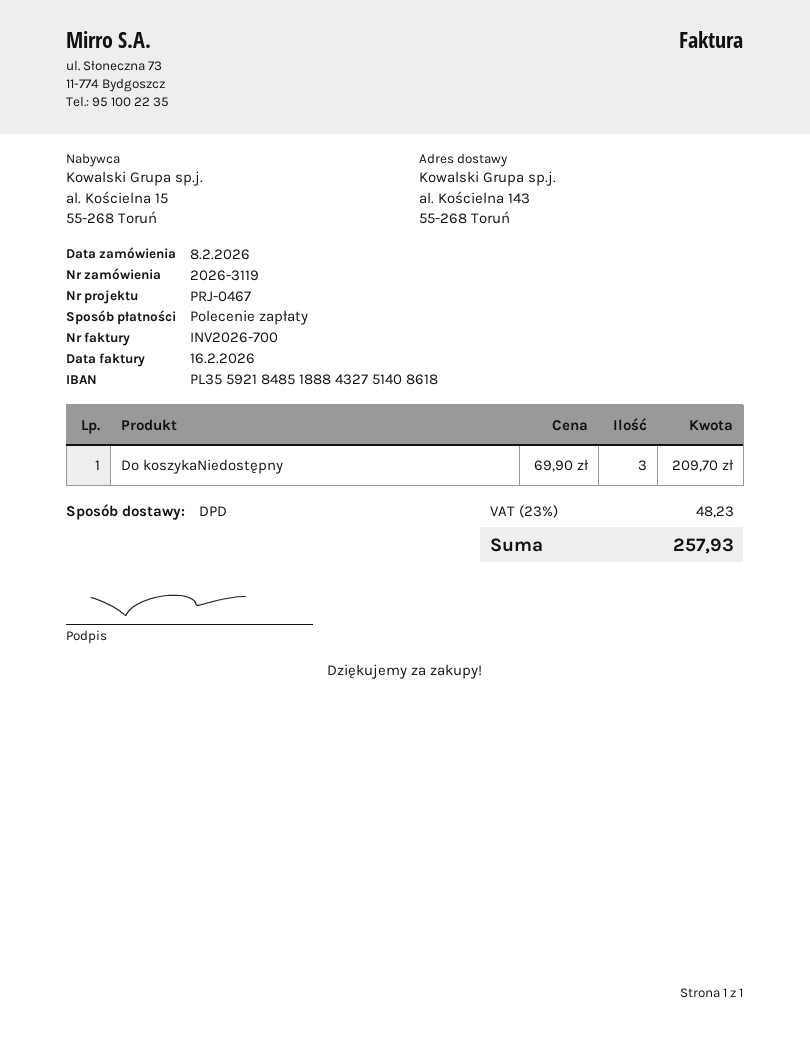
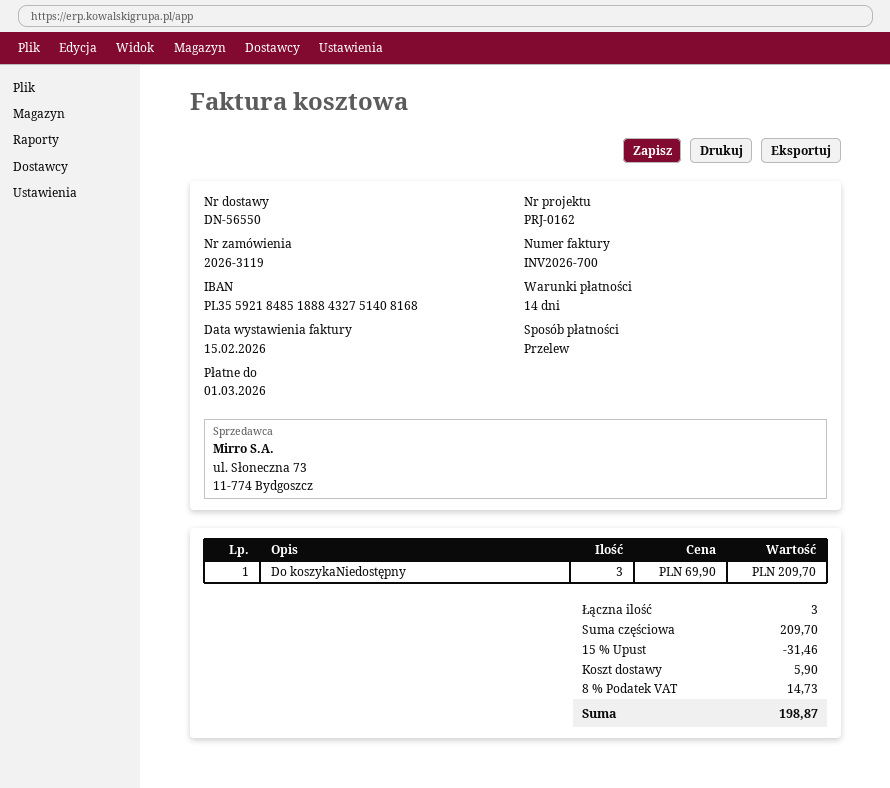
invoice date: 2026-02-16 -> 2026-02-15
reference: PRJ-0467 -> PRJ-0162
payment method: direct debit -> bank transfer
bank account: PL35592184851888432751408618 -> PL35592184851888432751408168
discount: none -> 15% = 31.46
shipping: none -> 5.90
tax: 23% = 48.23 -> 8% = 14.73
total: 257.93 -> 198.87

